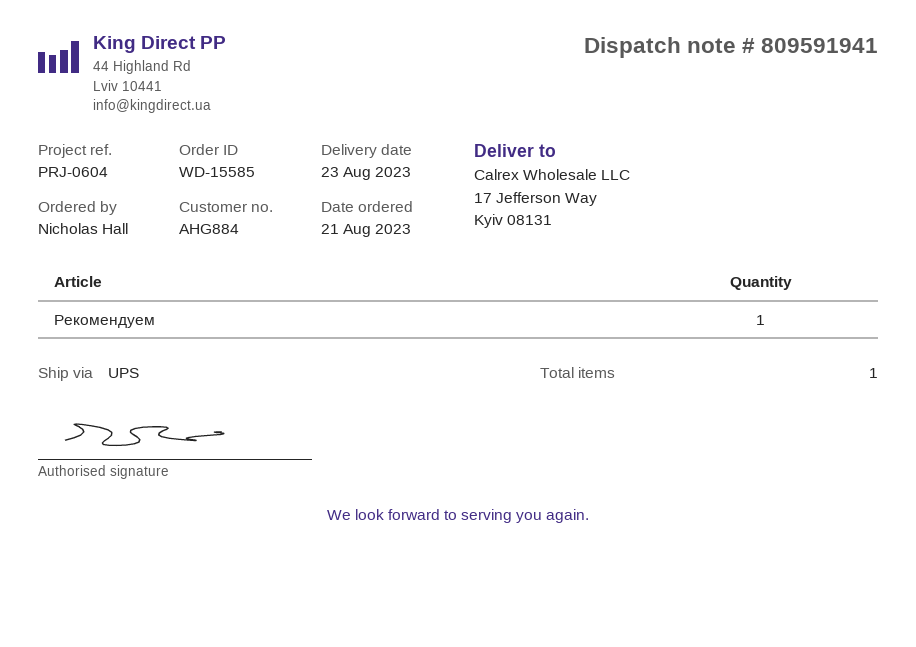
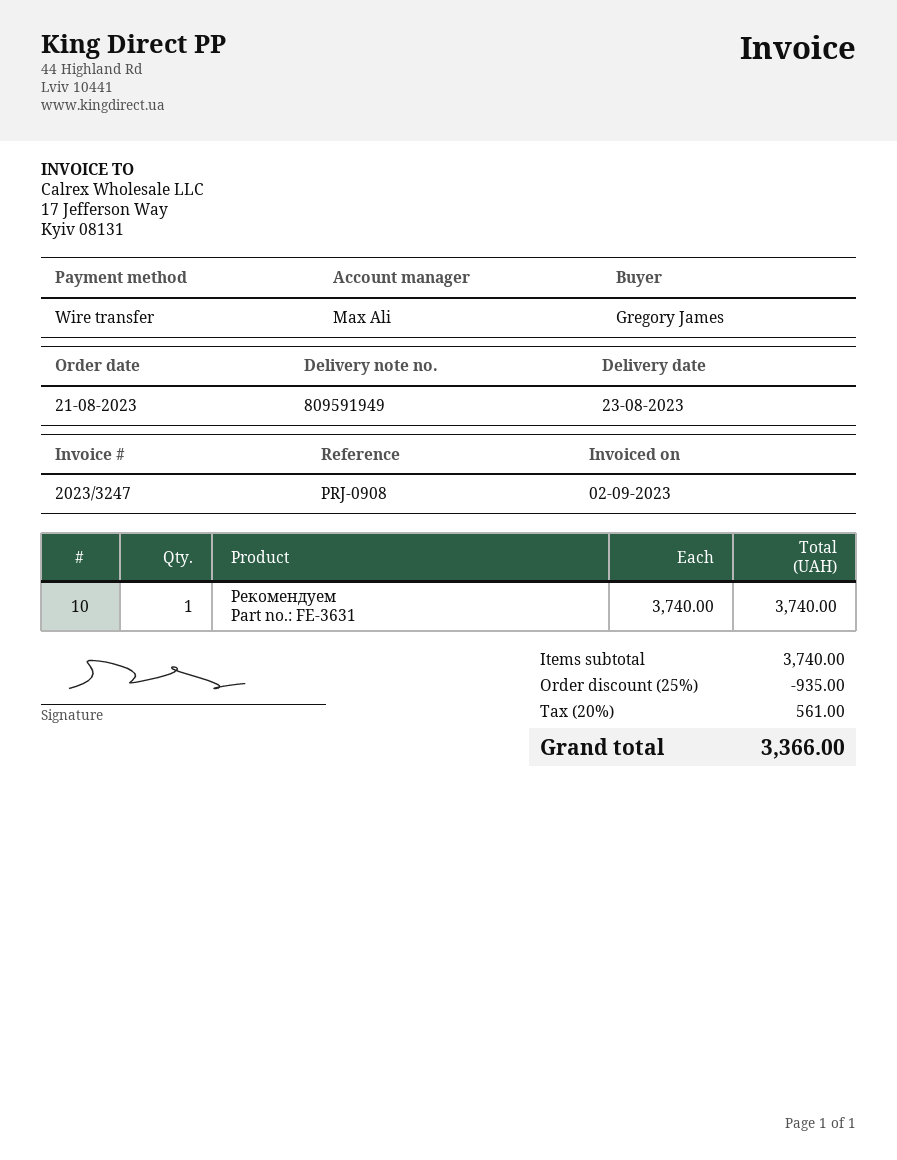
delivery note number: 809591941 -> 809591949
reference: PRJ-0604 -> PRJ-0908
ordered by: Nicholas Hall -> Gregory James

